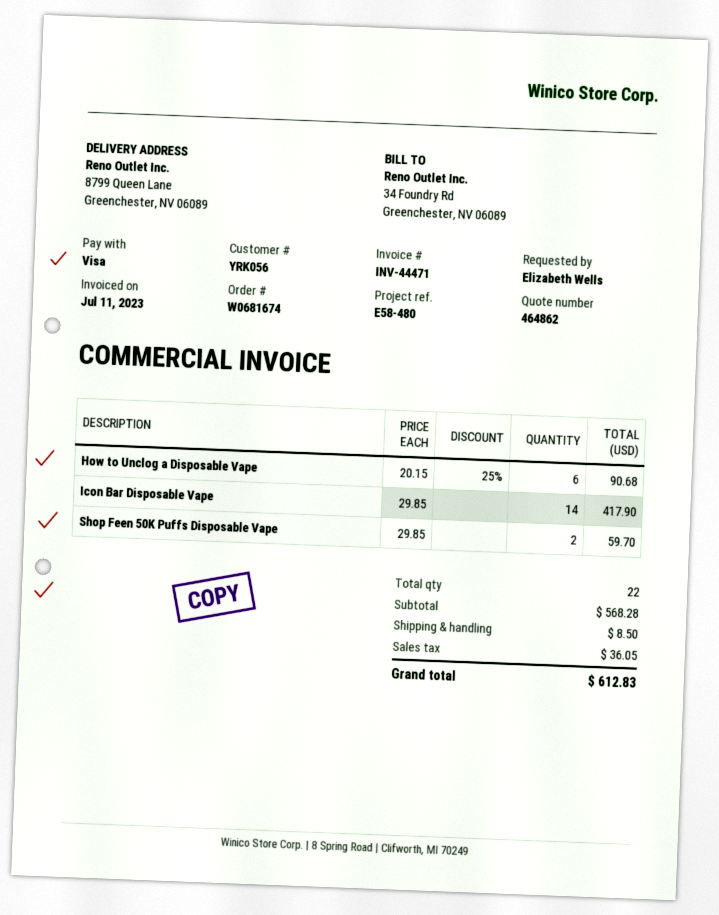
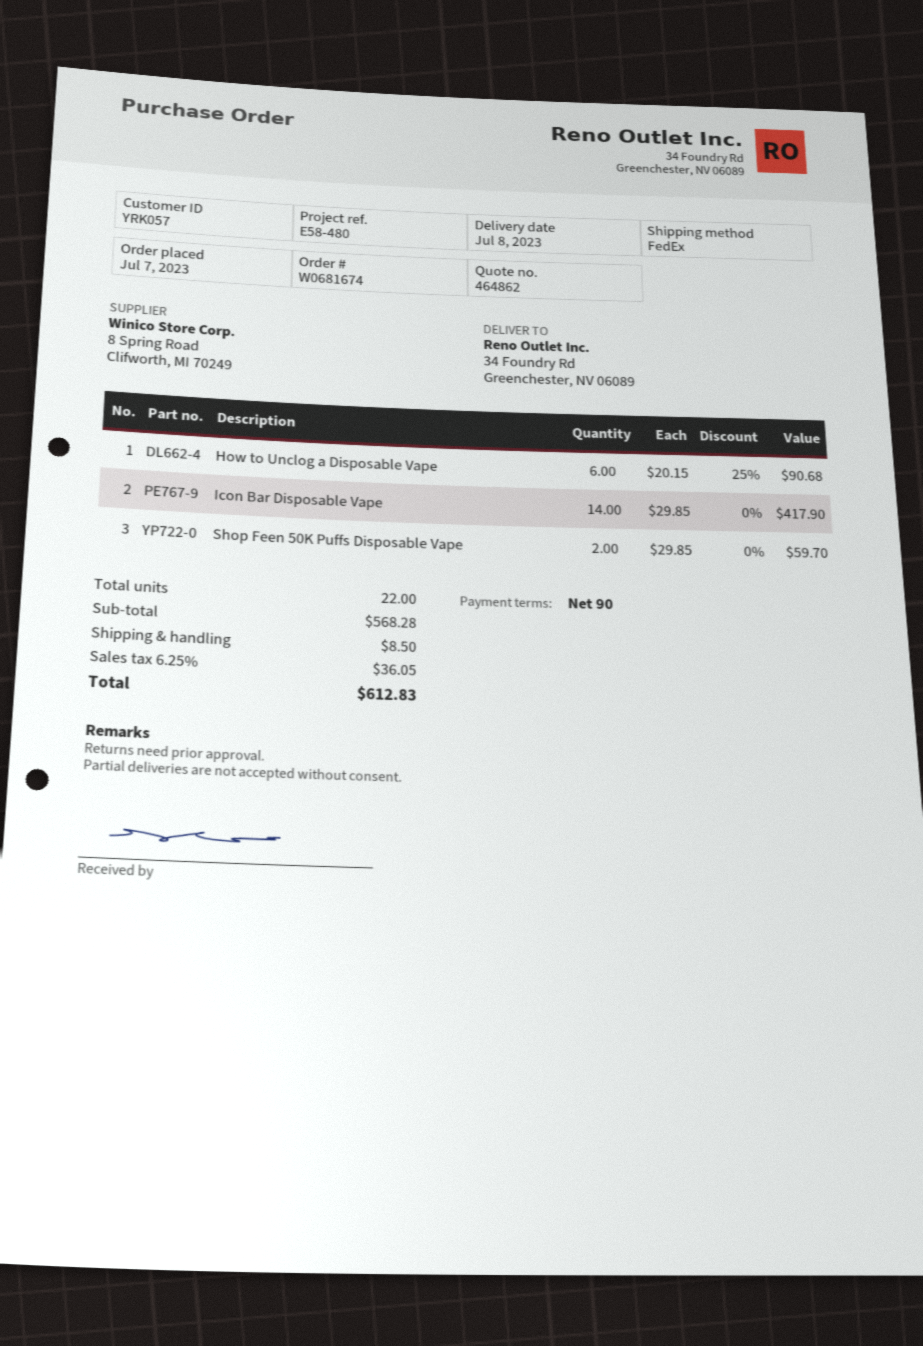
customer number: YRK056 -> YRK057
ship to: 8799 Queen Lane, Greenchester, NV 06089 -> 34 Foundry Rd, Greenchester, NV 06089

